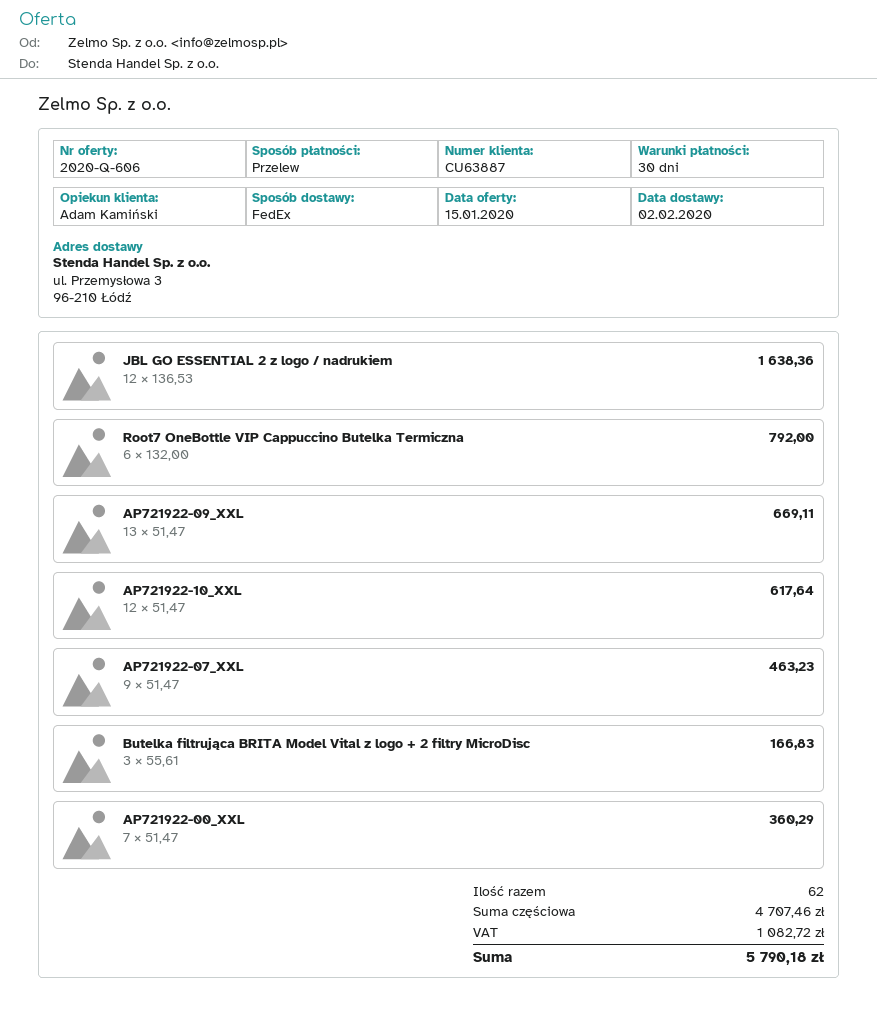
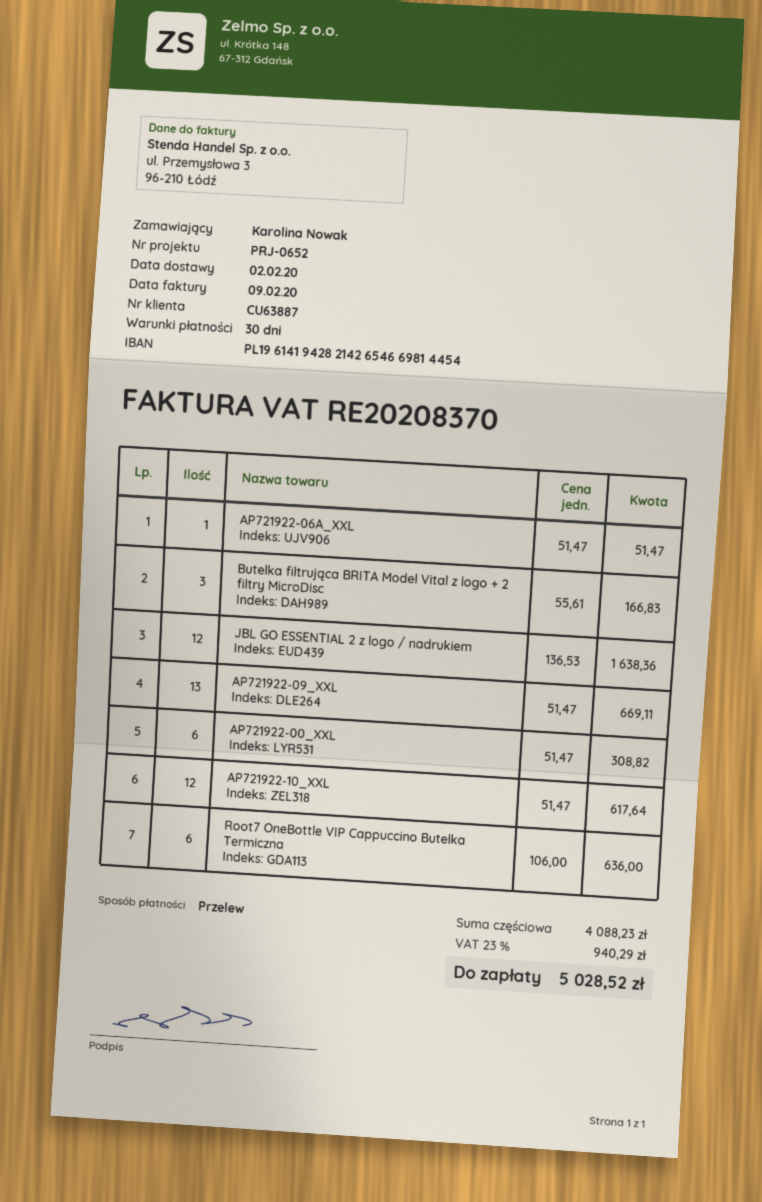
Root7 OneBottle VIP Cappuccino Butelka Termiczna: 6 x 132.00 = 792.00 -> 6 x 106.00 = 636.00
AP721922-07_XXL: 9 x 51.47 = 463.23 -> none
AP721922-00_XXL: 7 x 51.47 = 360.29 -> 6 x 51.47 = 308.82
AP721922-06A_XXL: none -> 1 x 51.47 = 51.47
subtotal: 4707.46 -> 4088.23
tax: 1082.72 -> 940.29
total: 5790.18 -> 5028.52

